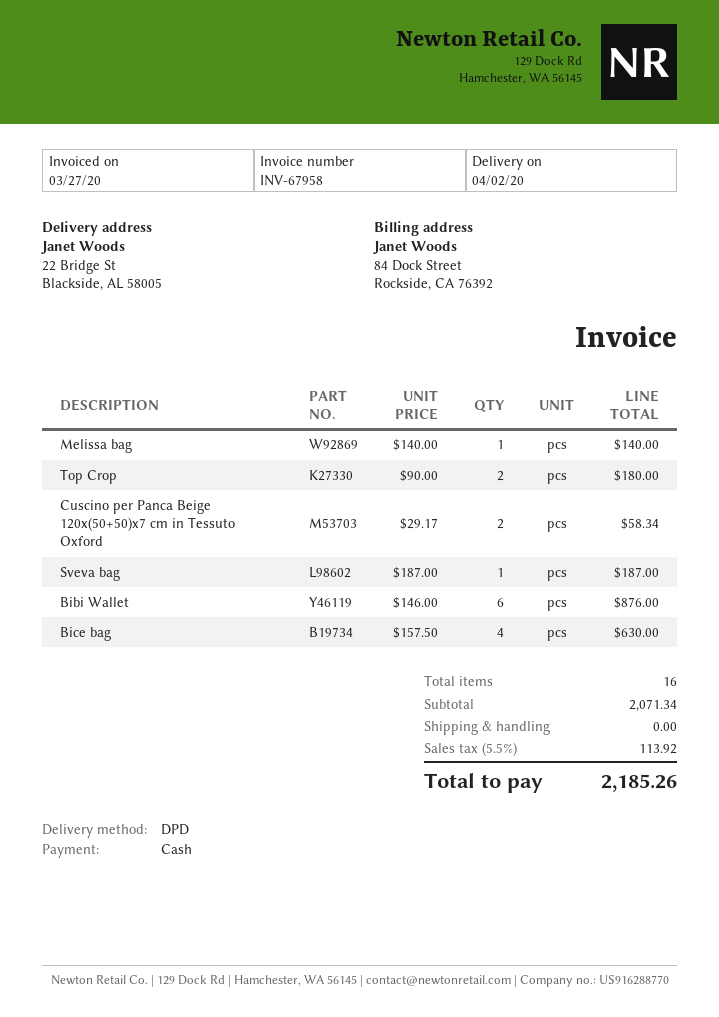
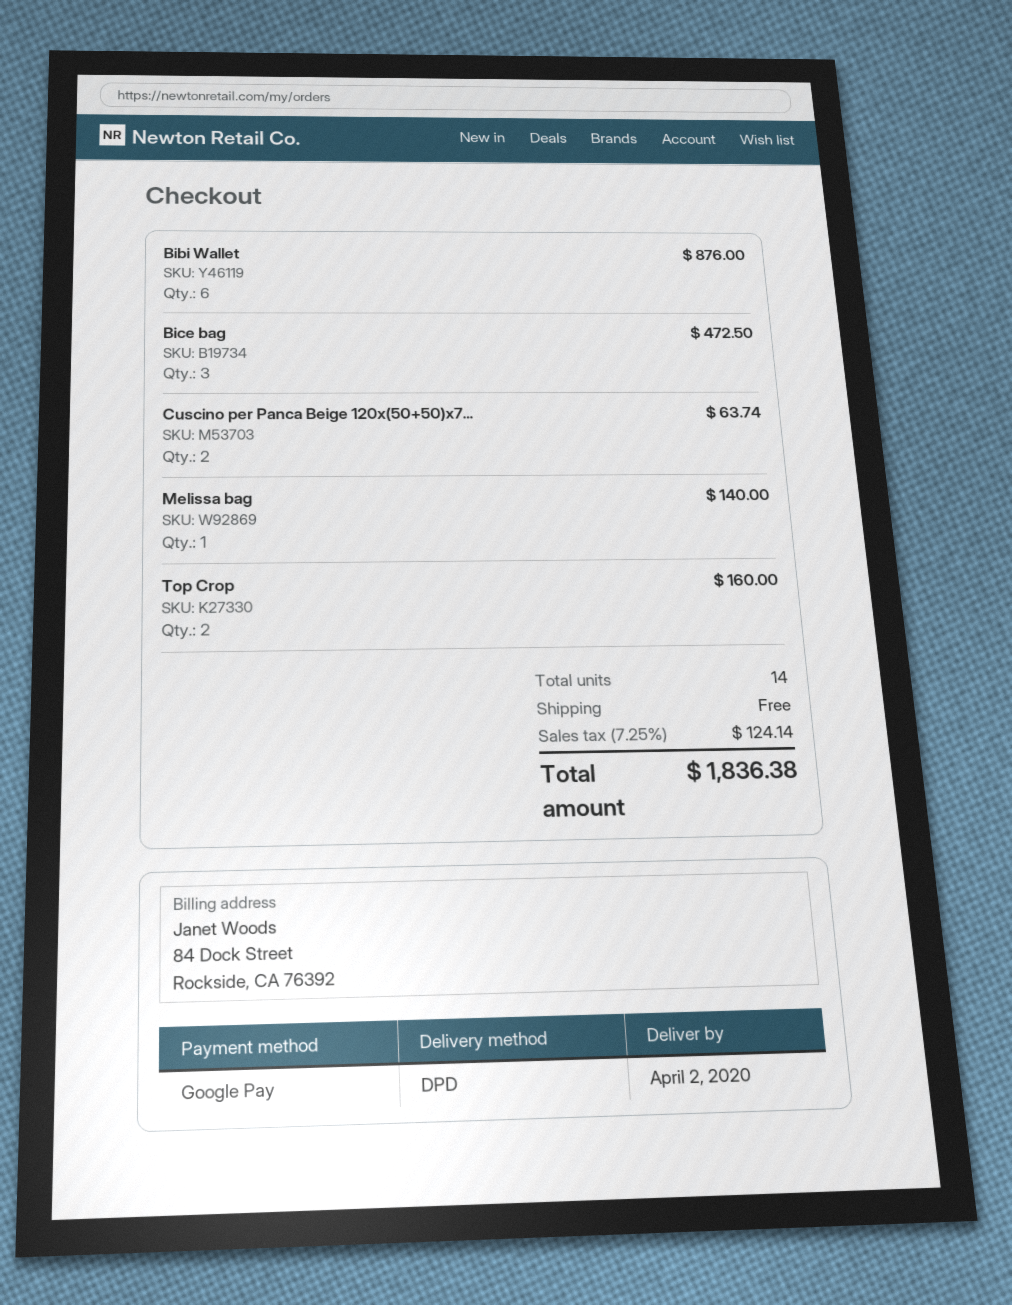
payment method: cash -> Google Pay
Top Crop: 2 for 180.00 -> 2 for 160.00
Cuscino per Panca Beige 120x(50+50)x7 cm in Tessuto Oxford: 2 for 58.34 -> 2 for 63.74
Sveva bag: 1 for 187.00 -> none
Bice bag: 4 for 630.00 -> 3 for 472.50
total quantity: 16 -> 14
tax: 5.5% = 113.92 -> 7.25% = 124.14
total: 2185.26 -> 1836.38

